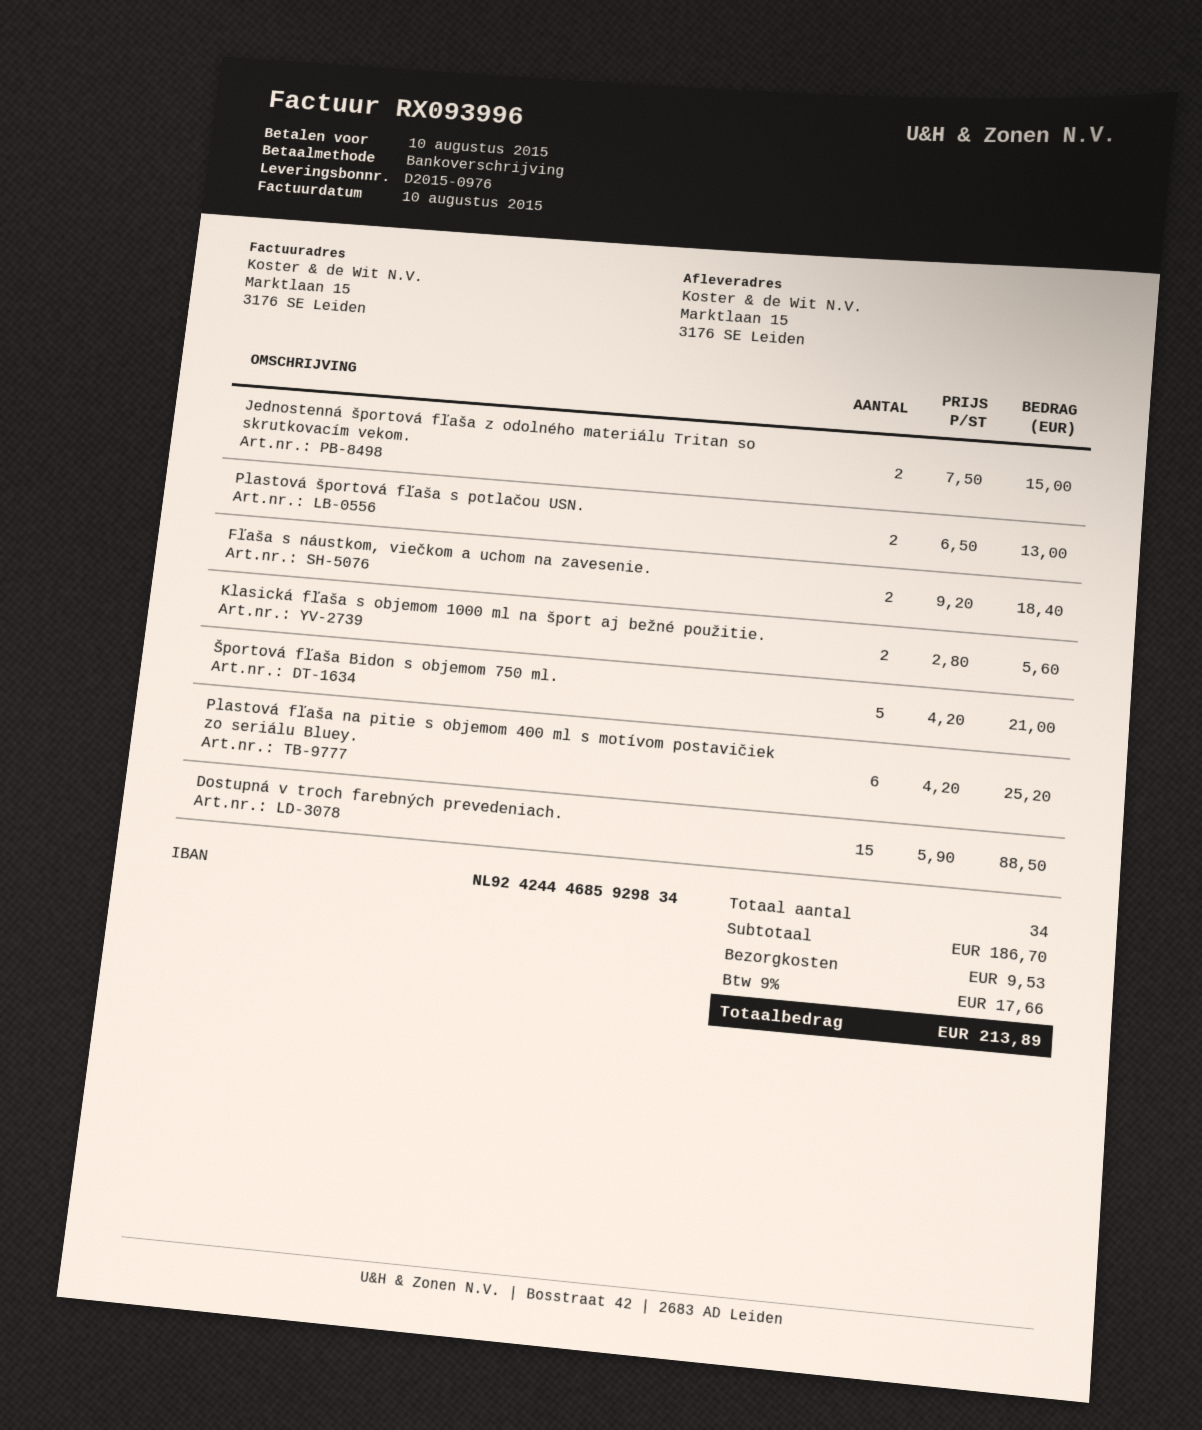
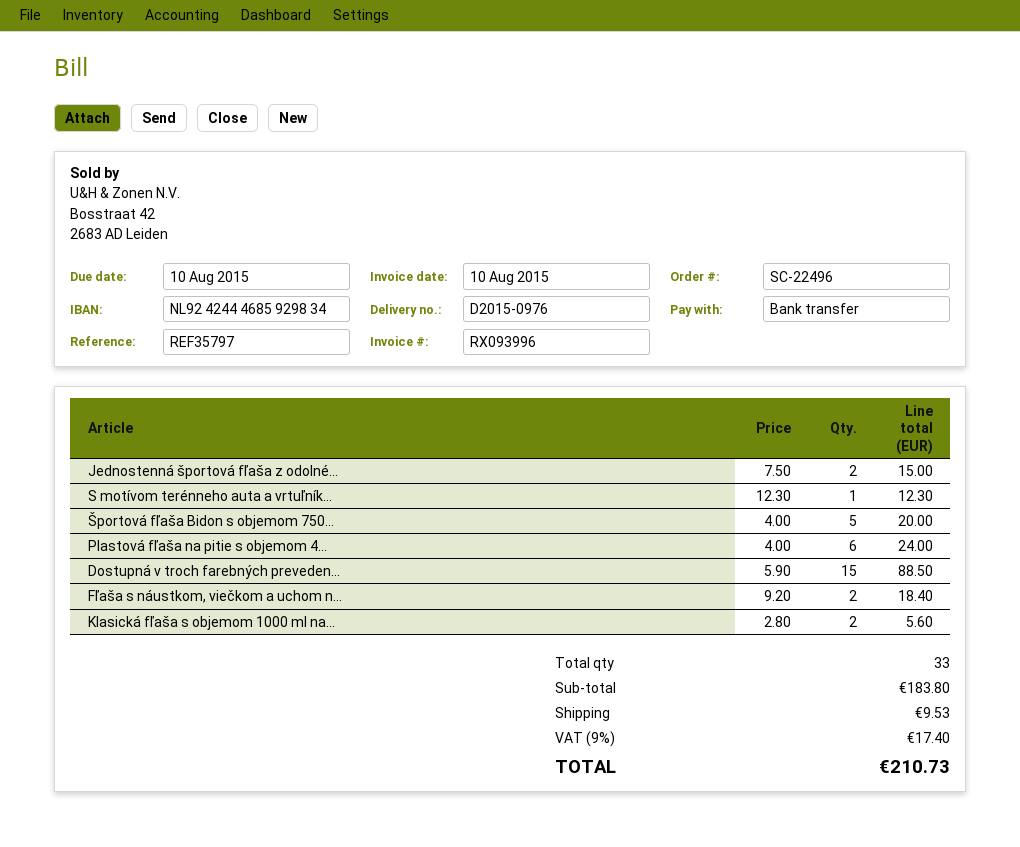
Plastová športová fľaša s potlačou USN.: 2 x 6.50 = 13.00 -> none
Športová fľaša Bidon s objemom 750 ml.: 5 x 4.20 = 21.00 -> 5 x 4.00 = 20.00
Plastová fľaša na pitie s objemom 400 ml s motívom postavičiek zo seriálu Bluey.: 6 x 4.20 = 25.20 -> 6 x 4.00 = 24.00
S motívom terénneho auta a vrtuľník...: none -> 1 x 12.30 = 12.30
total quantity: 34 -> 33
subtotal: 186.70 -> 183.80
tax: 9% = 17.66 -> 9% = 17.40
total: 213.89 -> 210.73

